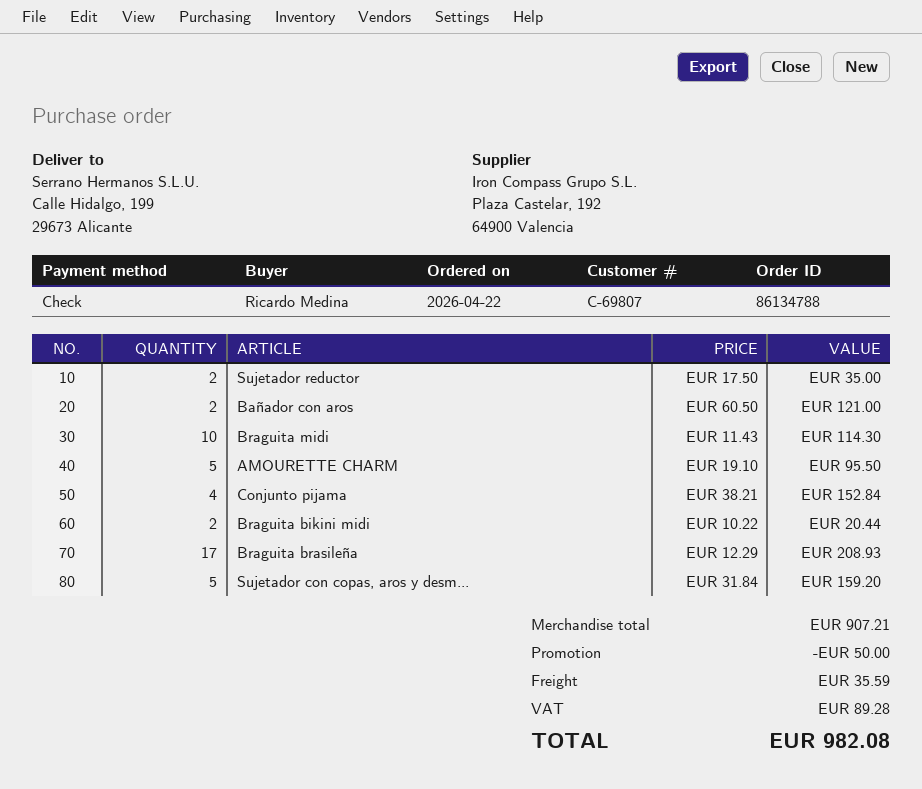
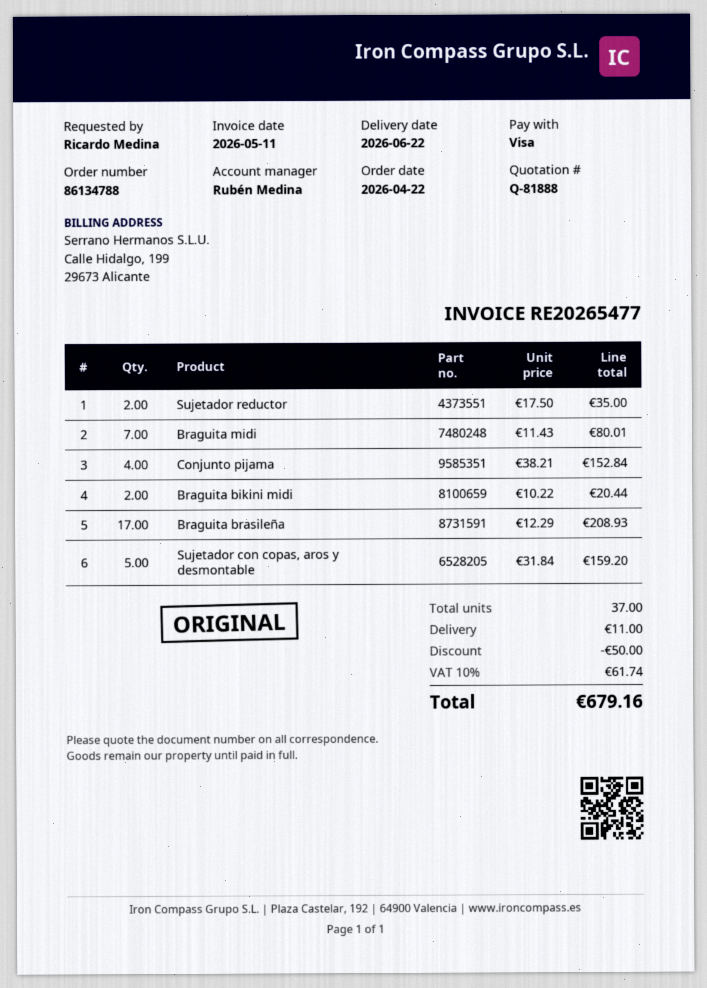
payment method: cheque -> Visa
Bañador con aros: 2 x 60.50 = 121.00 -> none
Braguita midi: 10 x 11.43 = 114.30 -> 7 x 11.43 = 80.01
AMOURETTE CHARM: 5 x 19.10 = 95.50 -> none
shipping: 35.59 -> 11.00
tax: 89.28 -> 61.74
total: 982.08 -> 679.16

